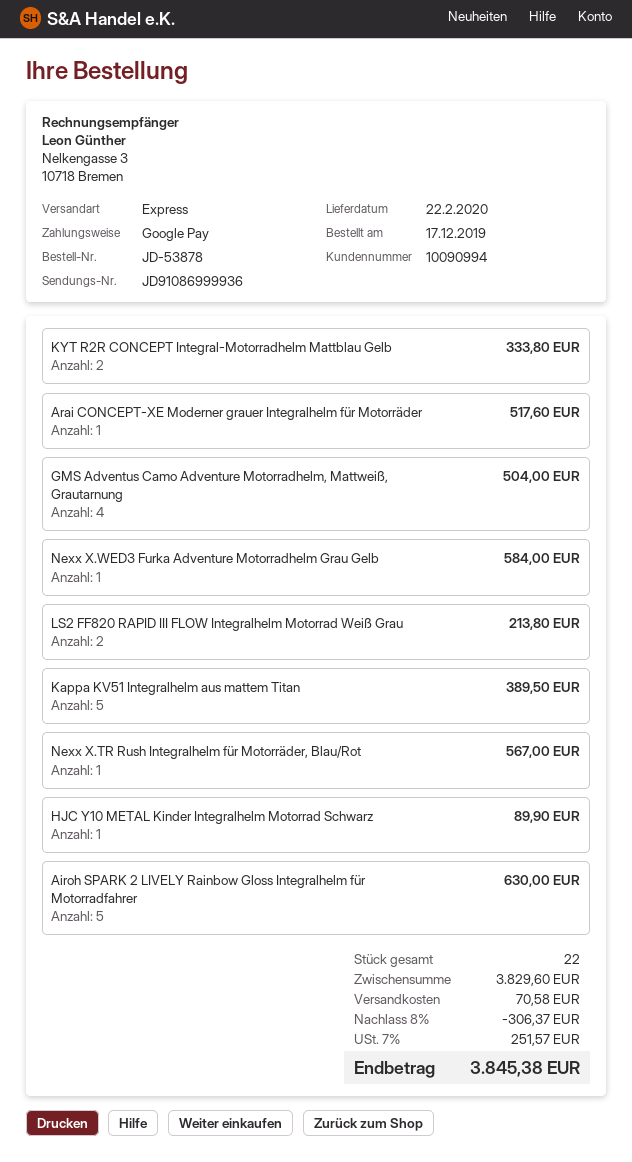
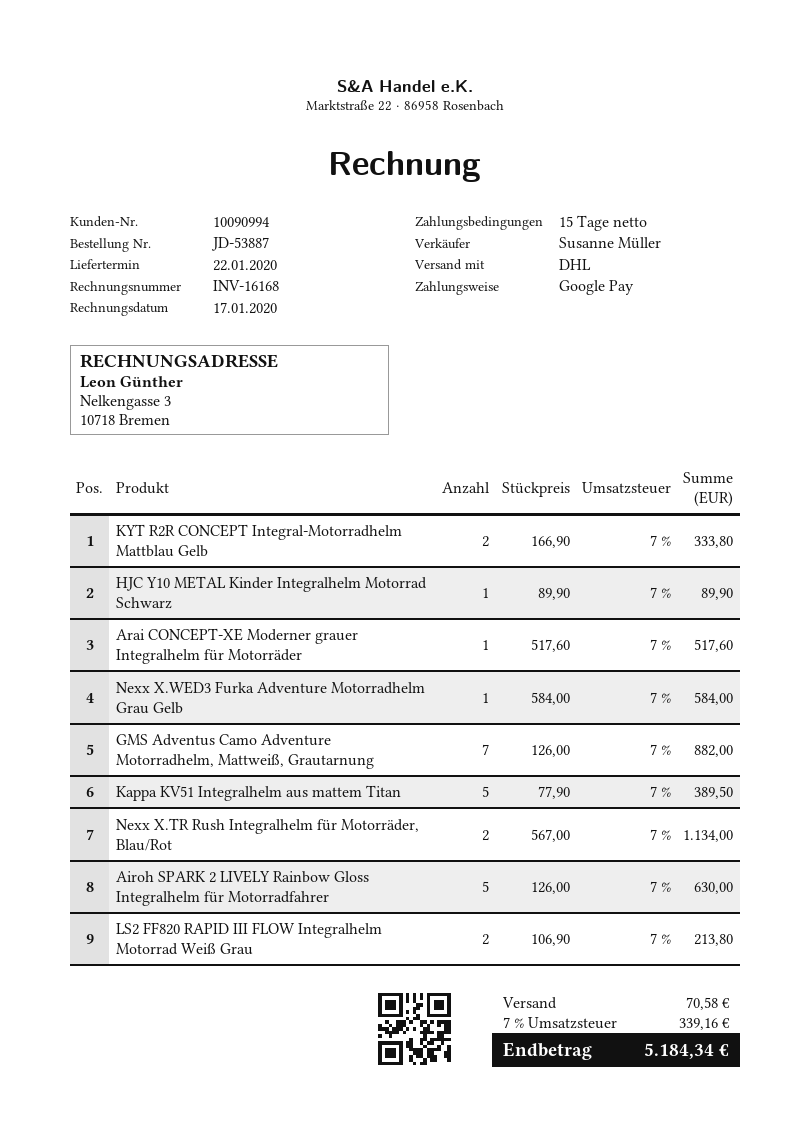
order number: JD-53878 -> JD-53887
delivery date: 2020-02-22 -> 2020-01-22
shipping method: express -> DHL
GMS Adventus Camo Adventure Motorradhelm, Mattweiß, Grautarnung: 4 for 504.00 -> 7 for 882.00
Nexx X.TR Rush Integralhelm für Motorräder, Blau/Rot: 1 for 567.00 -> 2 for 1134.00
discount: 8% = 306.37 -> none
tax: 7% = 251.57 -> 7% = 339.16
total: 3845.38 -> 5184.34

